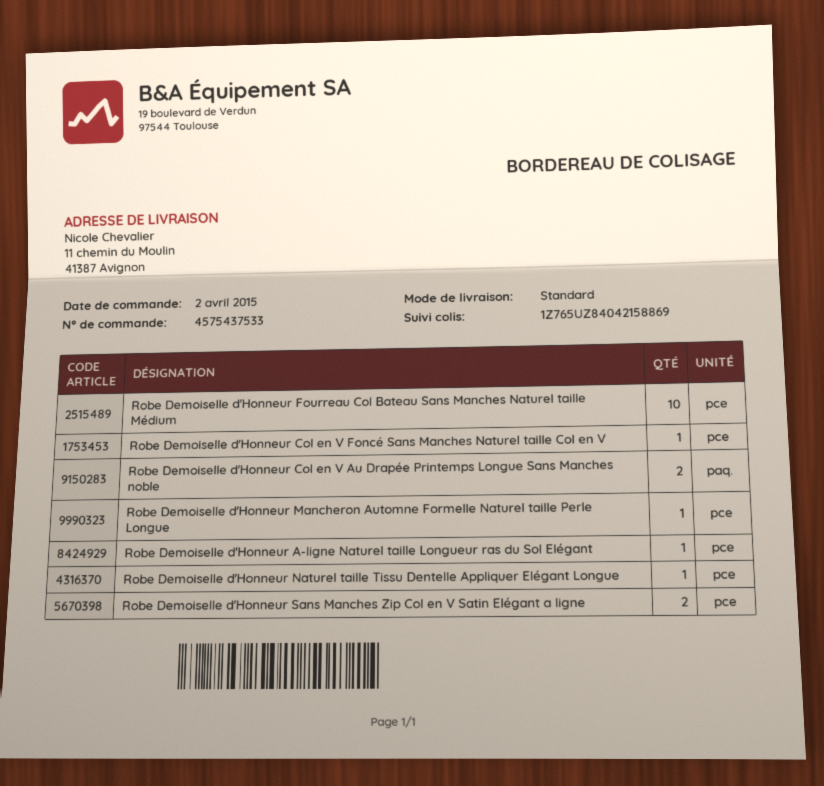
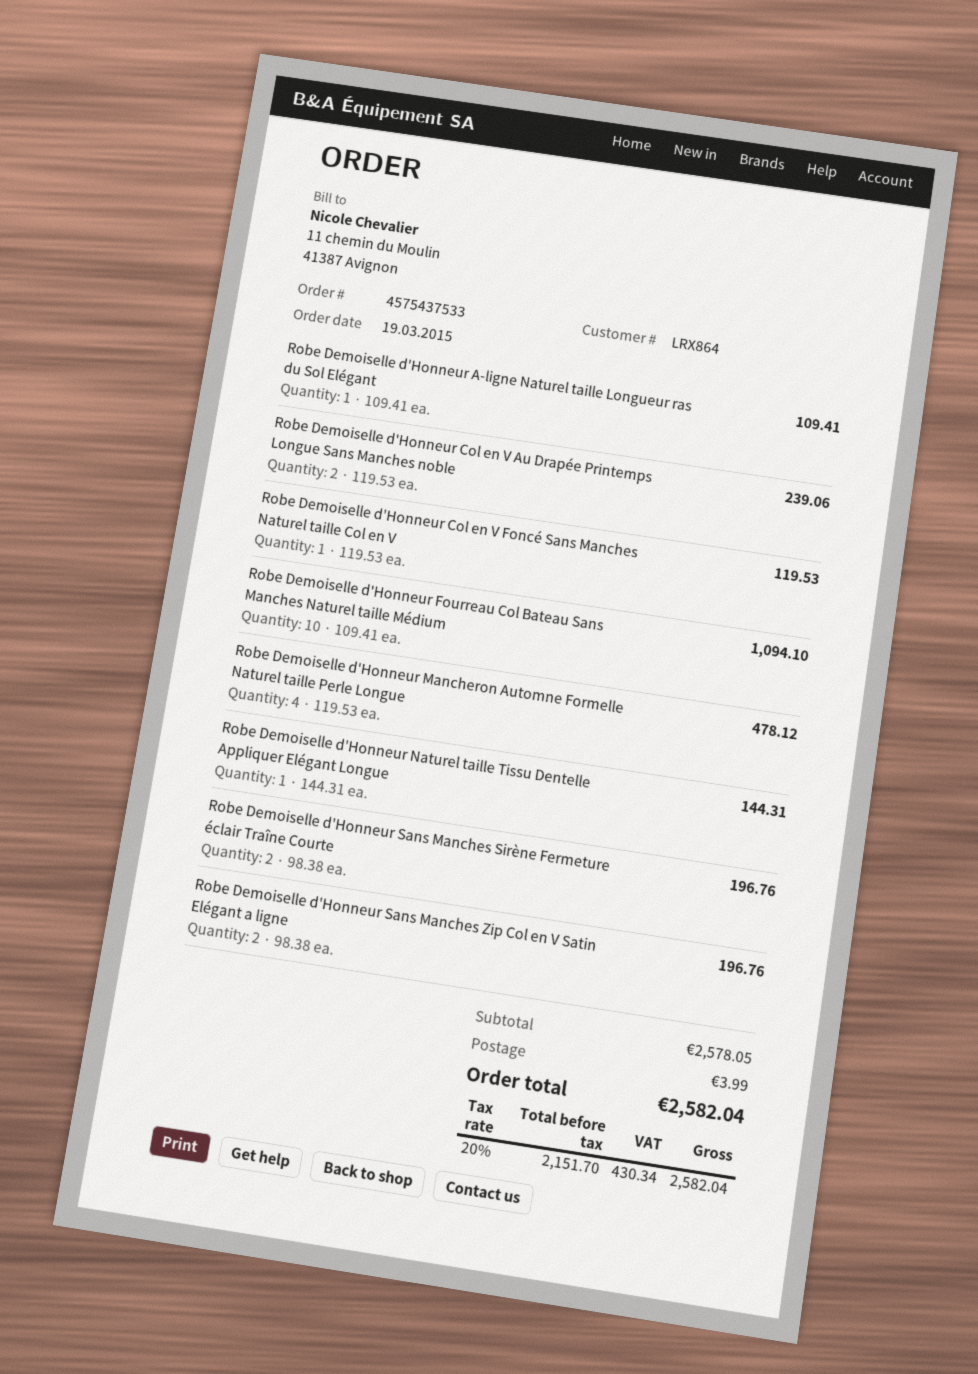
order date: 2015-04-02 -> 2015-03-19
Robe Demoiselle d'Honneur Mancheron Automne Formelle Naturel taille Perle Longue: 1 -> 4
Robe Demoiselle d'Honneur Sans Manches Sirène Fermeture éclair Traîne Courte: none -> 2

